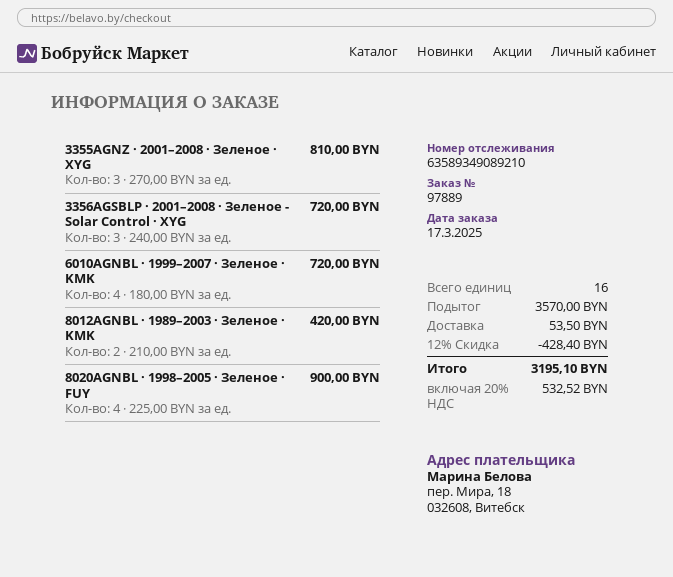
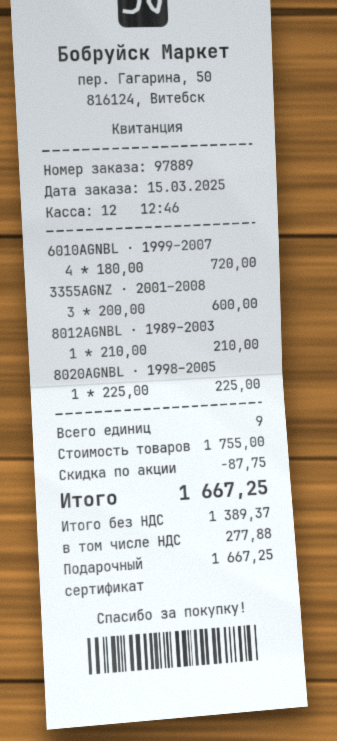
order date: 2025-03-17 -> 2025-03-15
3355AGNZ · 2001–2008 · Зеленое · XYG: 3 x 270.00 = 810.00 -> 3 x 200.00 = 600.00
3356AGSBLP · 2001–2008 · Зеленое - Solar Control · XYG: 3 x 240.00 = 720.00 -> none
8012AGNBL · 1989–2003 · Зеленое · KMK: 2 x 210.00 = 420.00 -> 1 x 210.00 = 210.00
8020AGNBL · 1998–2005 · Зеленое · FUY: 4 x 225.00 = 900.00 -> 1 x 225.00 = 225.00
total quantity: 16 -> 9
subtotal: 3570.00 -> 1755.00
discount: 428.40 -> 87.75
shipping: 53.50 -> none
tax: 532.52 -> 277.88
total: 3195.10 -> 1667.25

